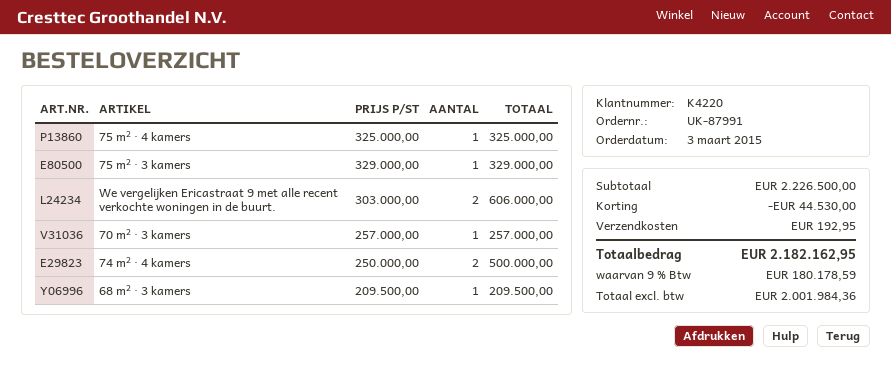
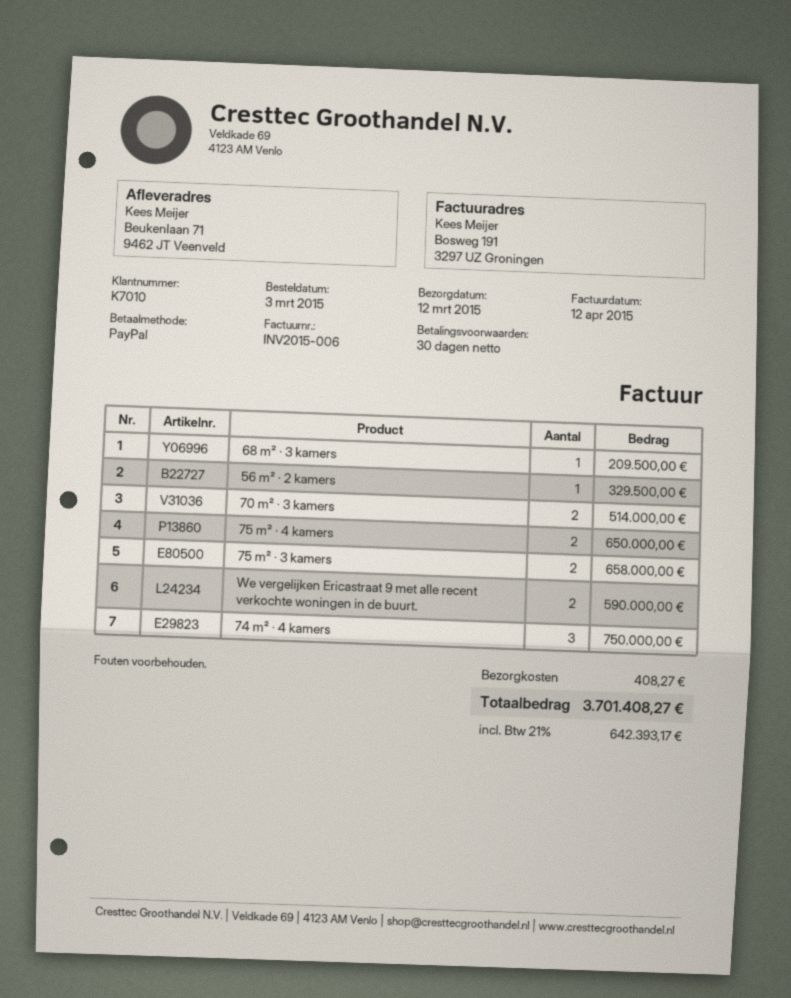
customer number: K4220 -> K7010
75 m² · 4 kamers: 1 for 325000.00 -> 2 for 650000.00
75 m² · 3 kamers: 1 for 329000.00 -> 2 for 658000.00
We vergelijken Ericastraat 9 met alle recent verkochte woningen in de buurt.: 2 for 606000.00 -> 2 for 590000.00
70 m² · 3 kamers: 1 for 257000.00 -> 2 for 514000.00
74 m² · 4 kamers: 2 for 500000.00 -> 3 for 750000.00
56 m² · 2 kamers: none -> 1 for 329500.00
discount: 44530.00 -> none
shipping: 192.95 -> 408.27
tax: 9% = 180178.59 -> 21% = 642393.17
total: 2182162.95 -> 3701408.27

